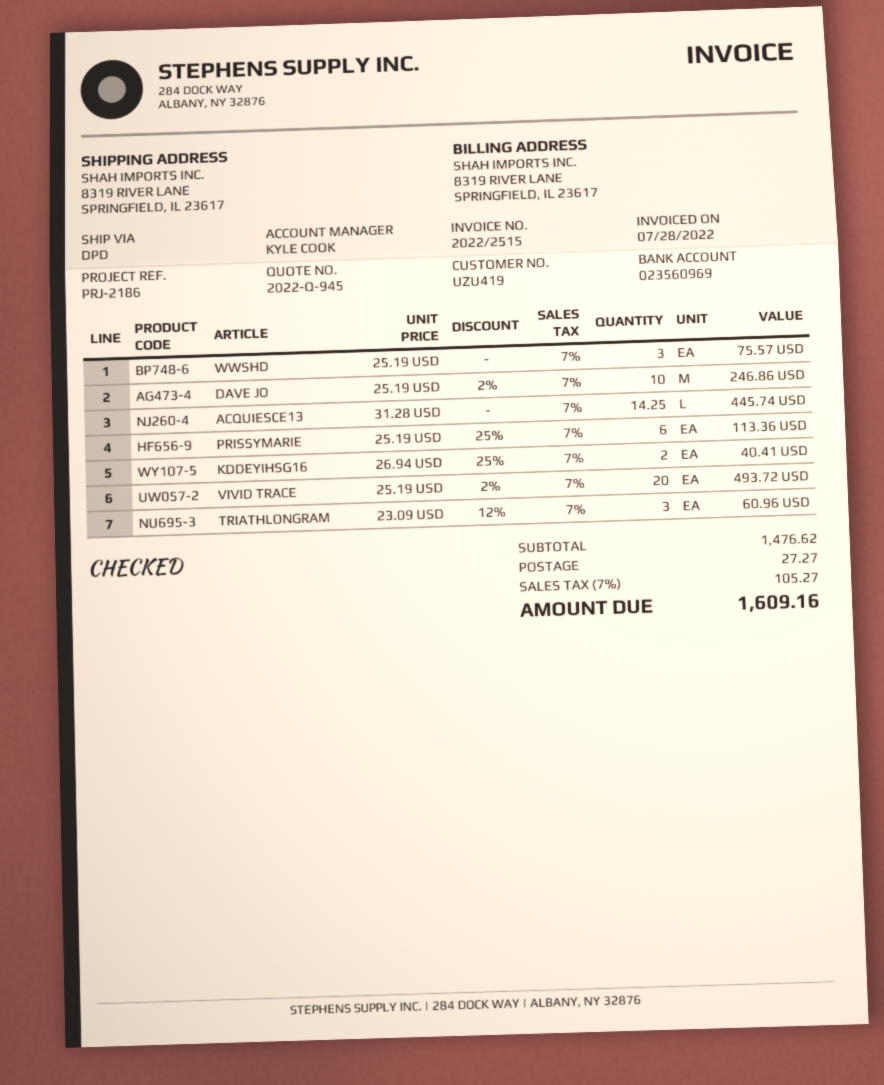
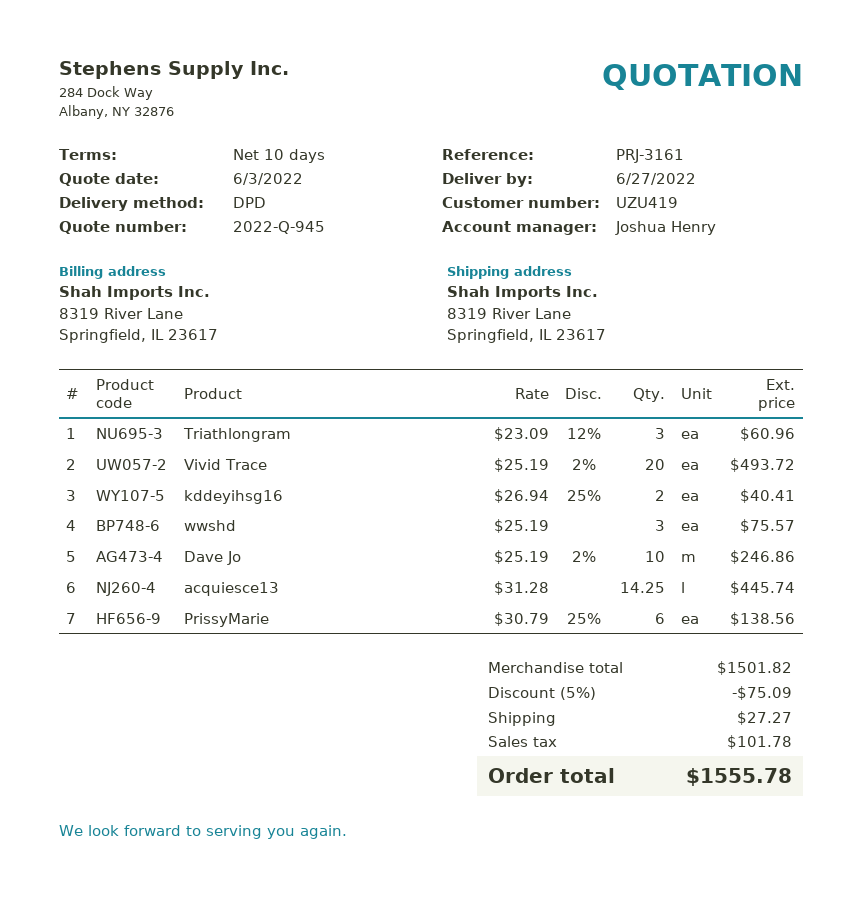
reference: PRJ-2186 -> PRJ-3161
sales rep: KYLE COOK -> Joshua Henry
PRISSYMARIE: 6 x 25.19 - 25% = 113.36 -> 6 x 30.79 - 25% = 138.56
subtotal: 1476.62 -> 1501.82
discount: none -> 5% = 75.09
tax: 105.27 -> 101.78
total: 1609.16 -> 1555.78

